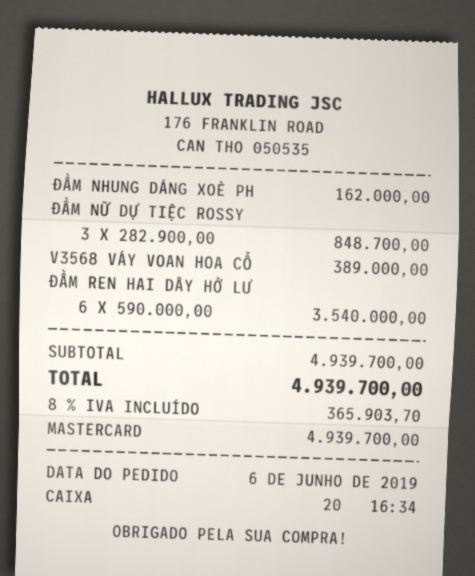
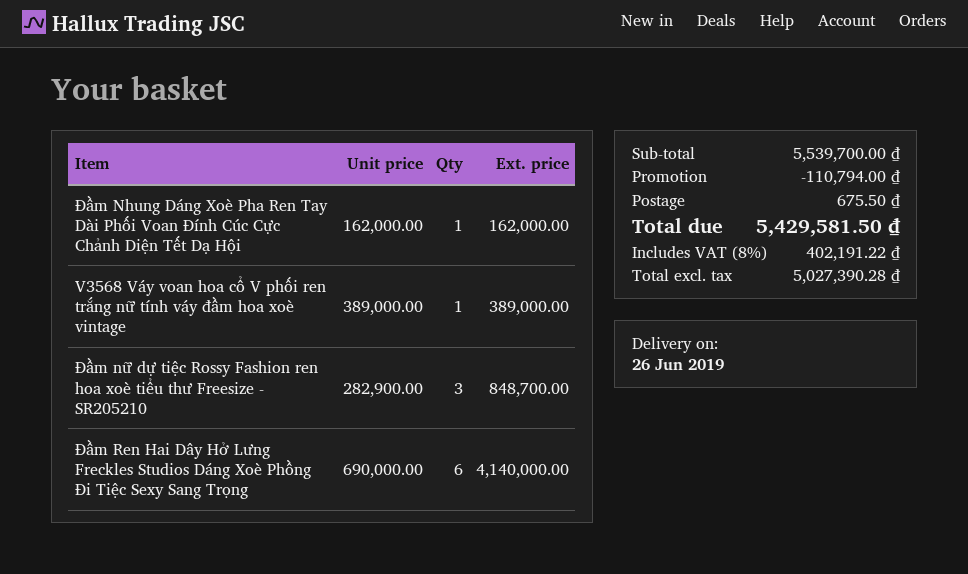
ĐẦM REN HAI DÂY HỞ LƯ: 6 x 590000.00 = 3540000.00 -> 6 x 690000.00 = 4140000.00
subtotal: 4939700.00 -> 5539700.00
discount: none -> 110794.00
shipping: none -> 675.50
tax: 8% = 365903.70 -> 8% = 402191.22
total: 4939700.00 -> 5429581.50

